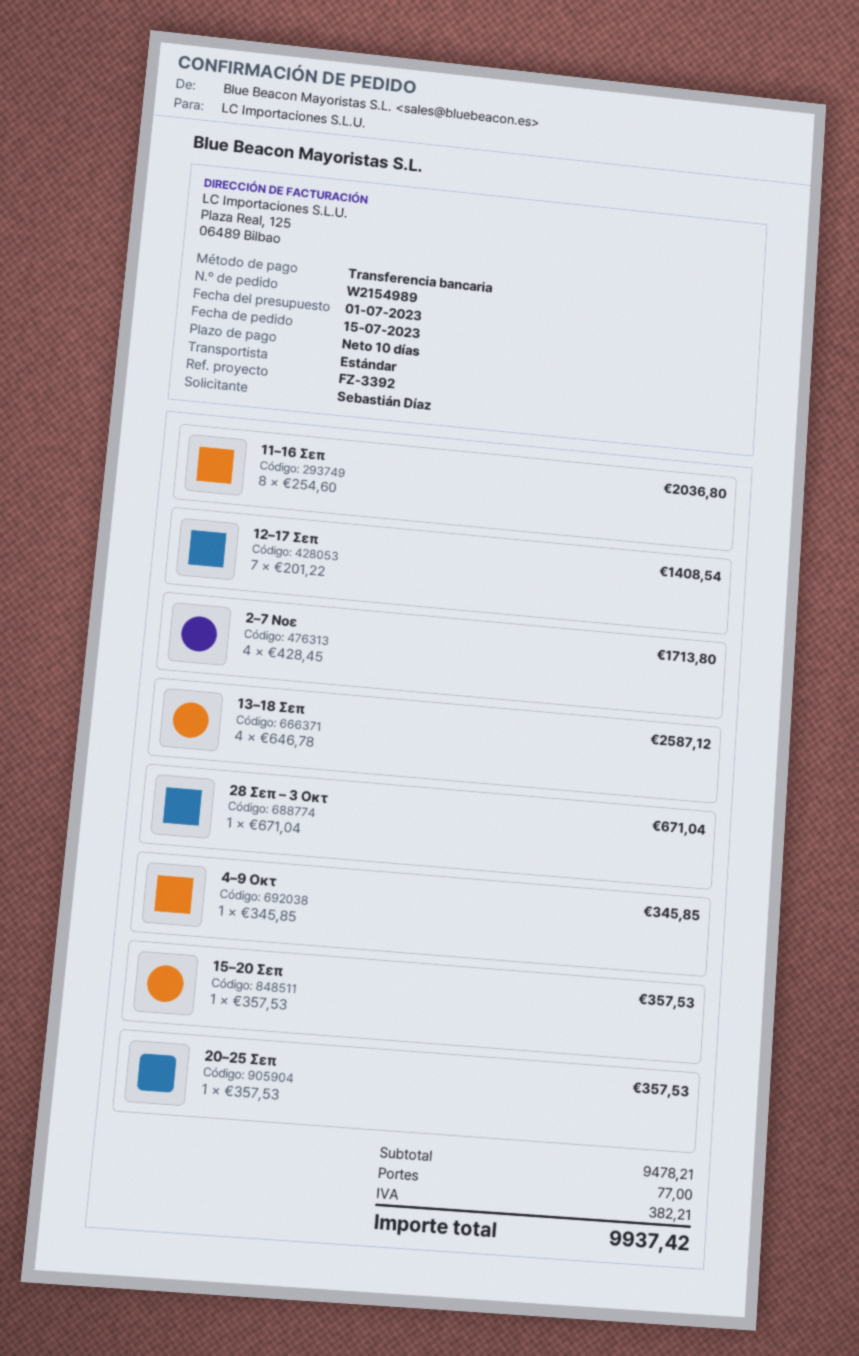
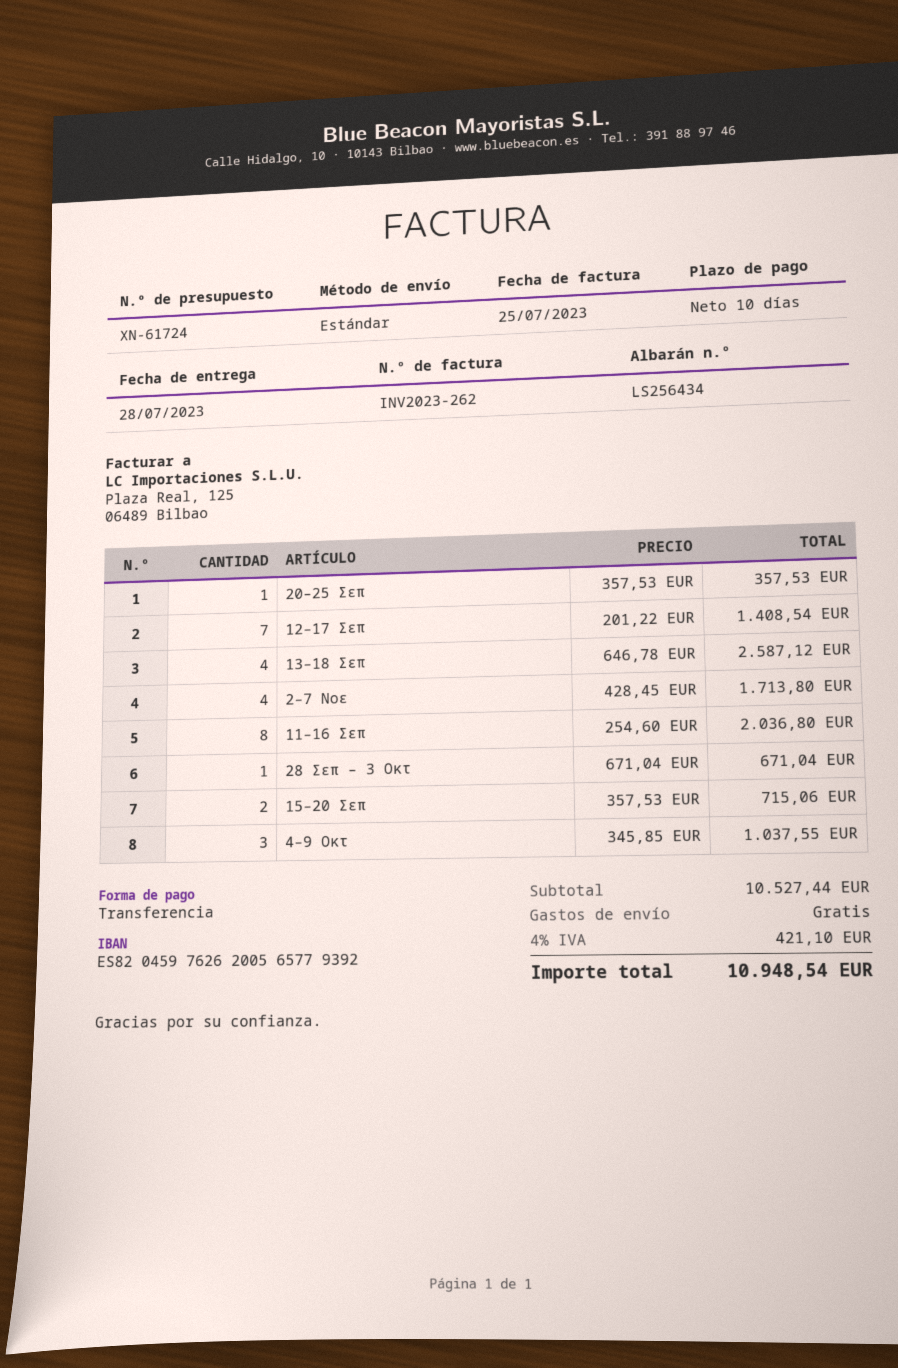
4–9 Οκτ: 1 x 345.85 = 345.85 -> 3 x 345.85 = 1037.55
15–20 Σεπ: 1 x 357.53 = 357.53 -> 2 x 357.53 = 715.06
subtotal: 9478.21 -> 10527.44
shipping: 77.00 -> 0.00
tax: 382.21 -> 421.10
total: 9937.42 -> 10948.54

